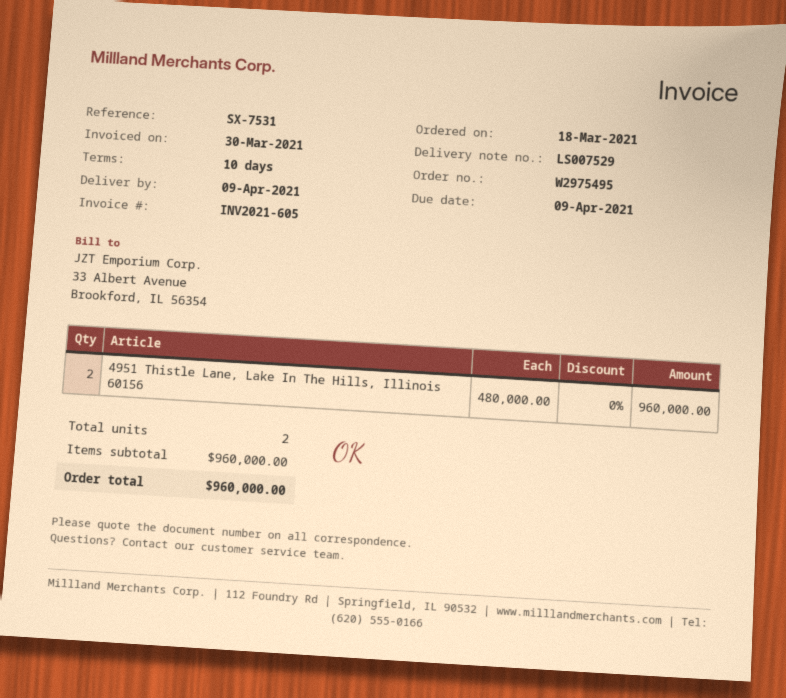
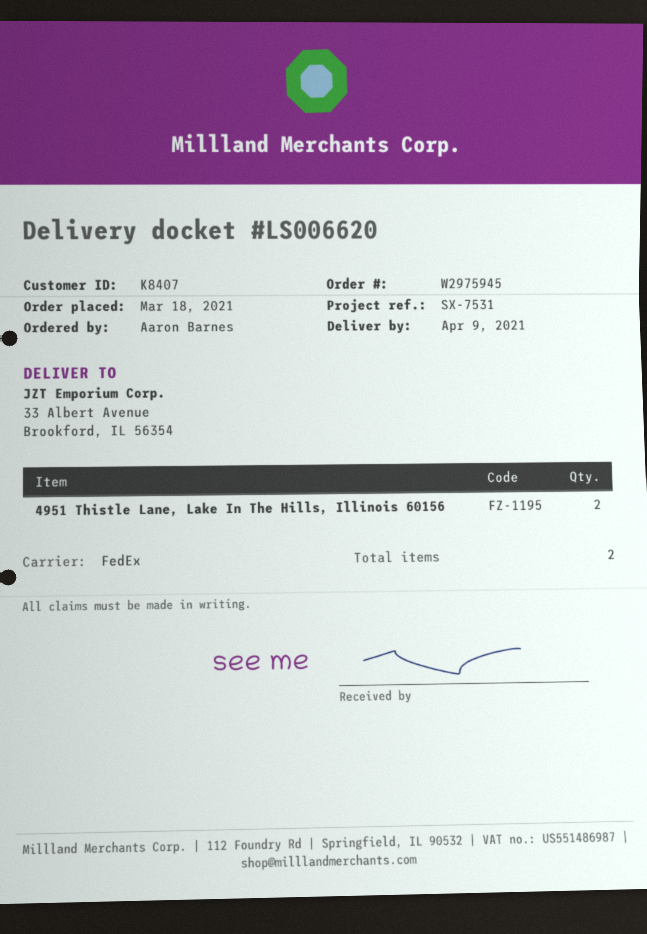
order number: W2975495 -> W2975945
delivery note number: LS007529 -> LS006620

